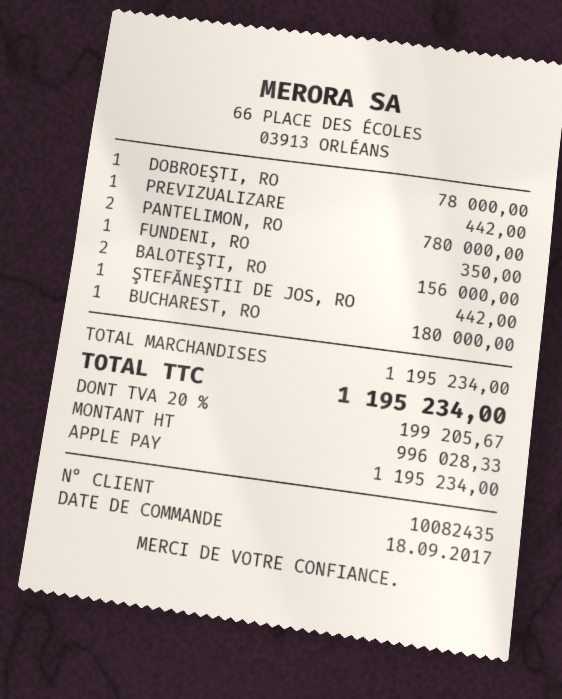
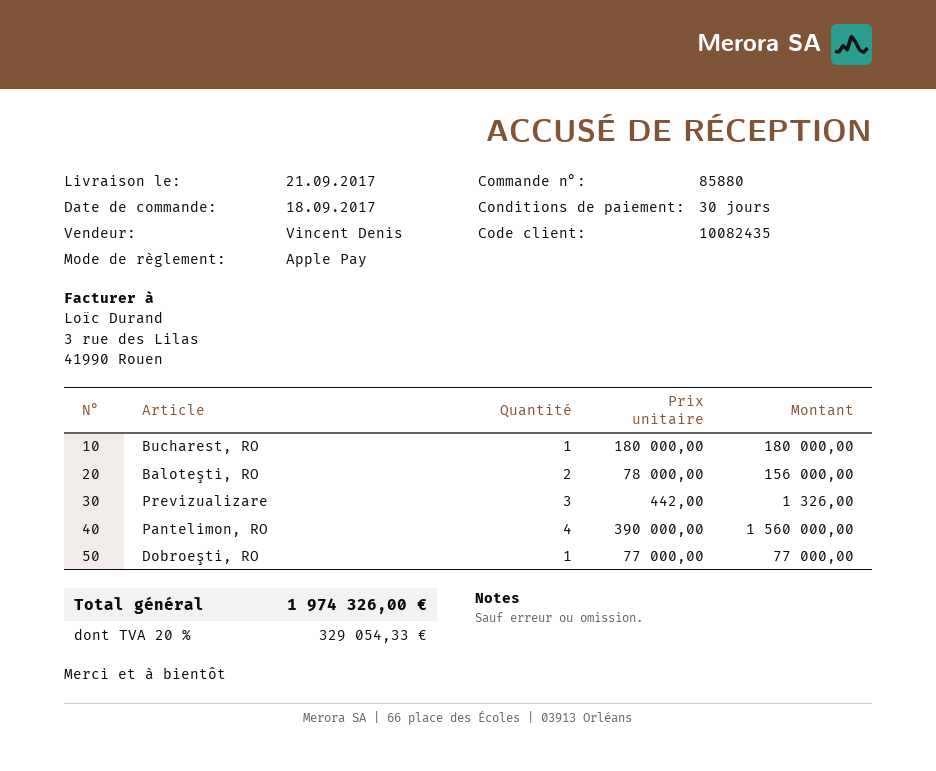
DOBROEŞTI, RO: 1 for 78000.00 -> 1 for 77000.00
PREVIZUALIZARE: 1 for 442.00 -> 3 for 1326.00
PANTELIMON, RO: 2 for 780000.00 -> 4 for 1560000.00
FUNDENI, RO: 1 for 350.00 -> none
ŞTEFĂNEŞTII DE JOS, RO: 1 for 442.00 -> none
tax: 20% = 199205.67 -> 20% = 329054.33
total: 1195234.00 -> 1974326.00

